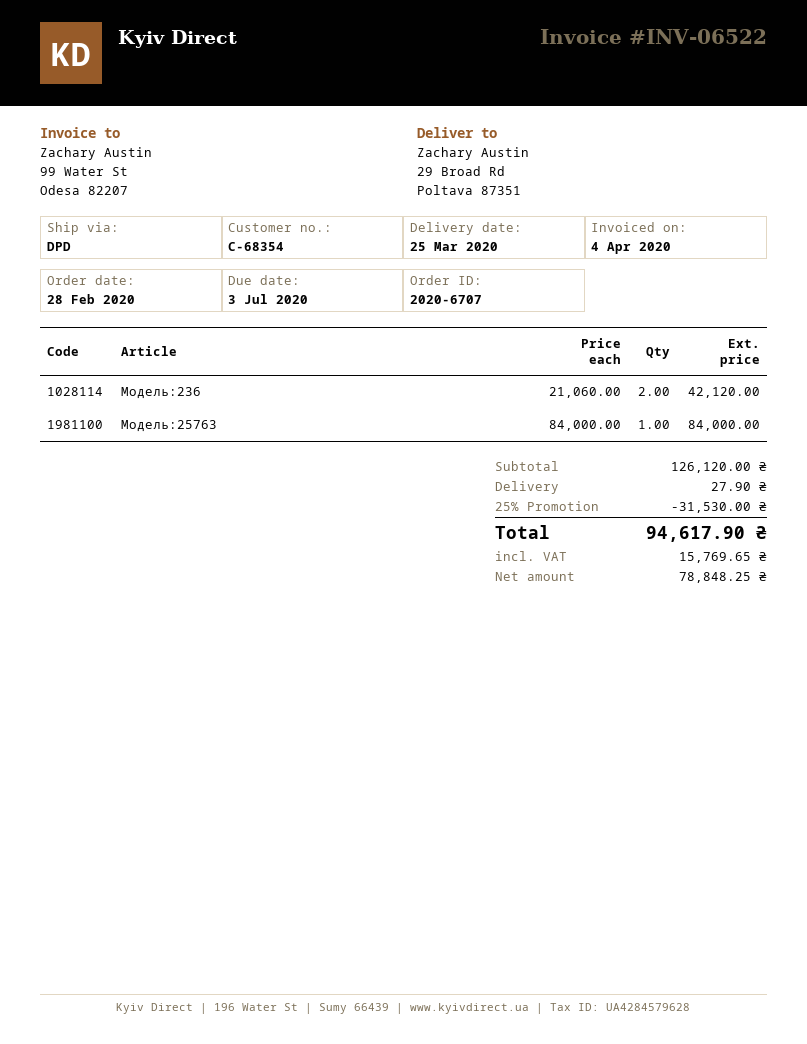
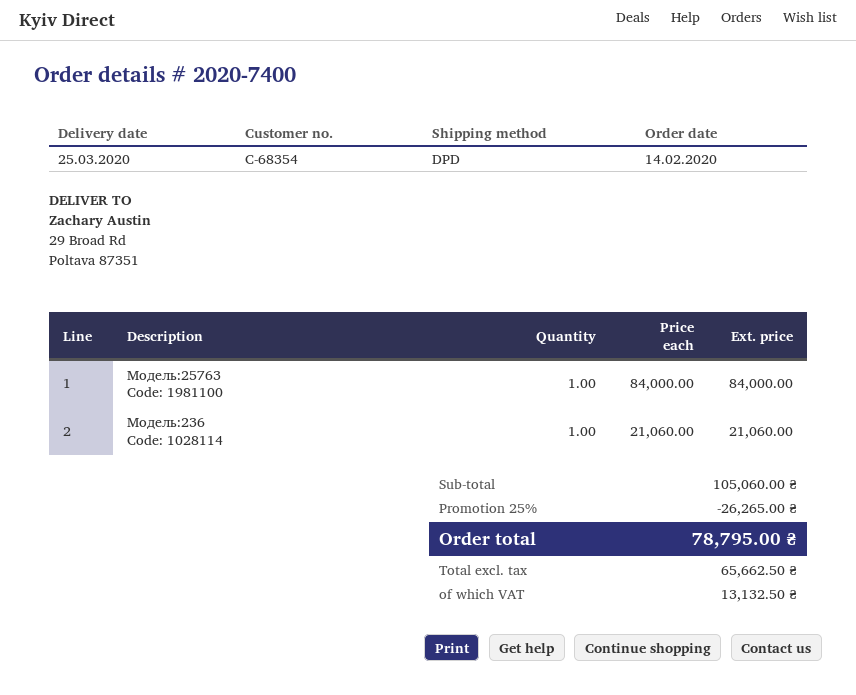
order number: 2020-6707 -> 2020-7400
order date: 2020-02-28 -> 2020-02-14
Модель:236: 2 x 21060.00 = 42120.00 -> 1 x 21060.00 = 21060.00
subtotal: 126120.00 -> 105060.00
discount: 25% = 31530.00 -> 25% = 26265.00
shipping: 27.90 -> none
net: 78848.25 -> 65662.50
tax: 15769.65 -> 13132.50
total: 94617.90 -> 78795.00

